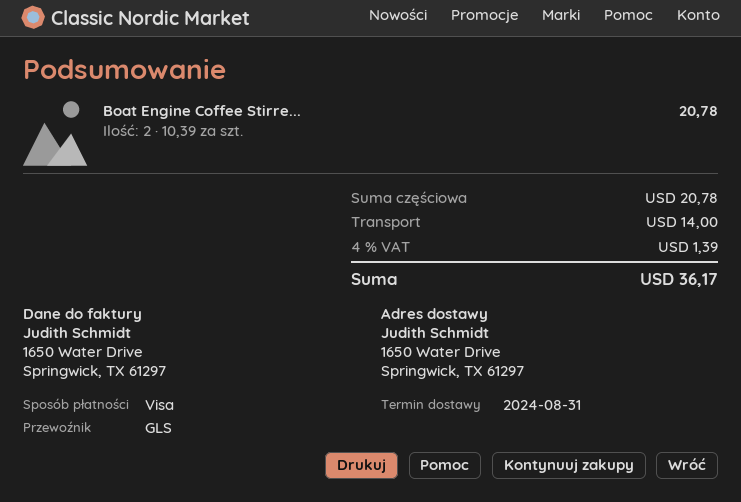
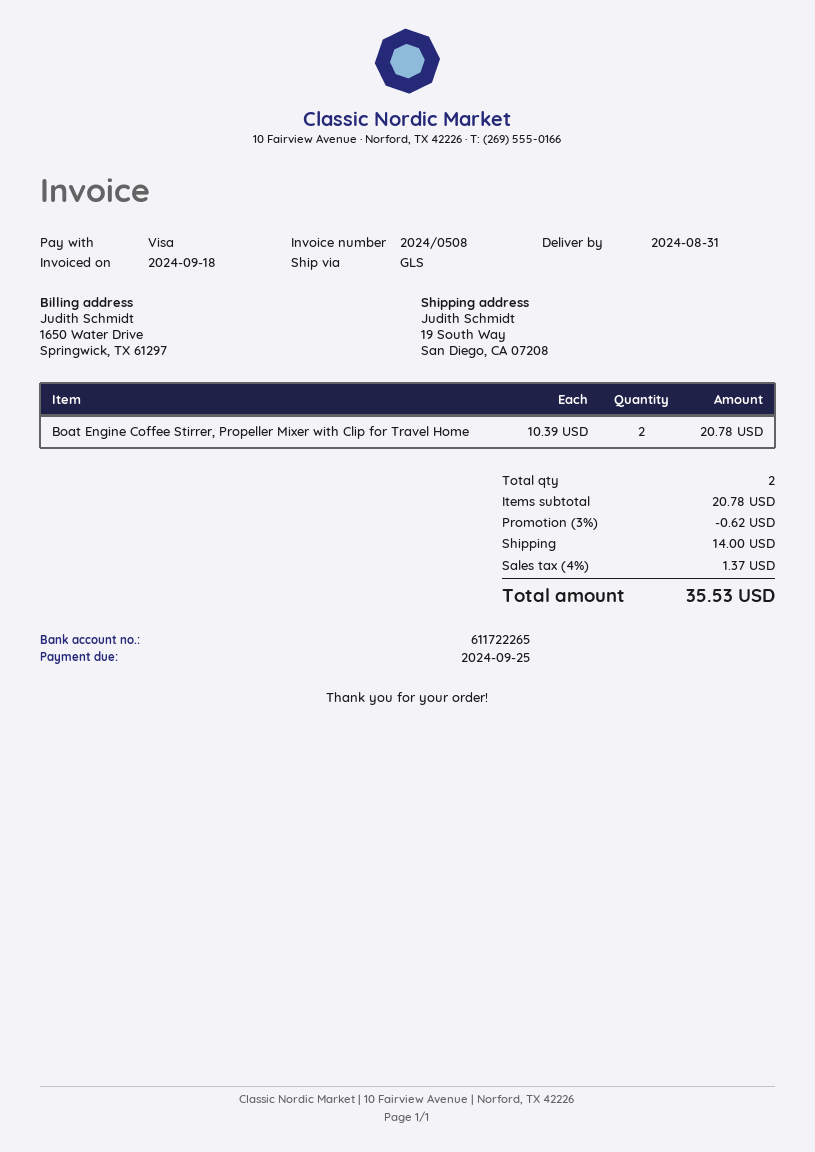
ship to: 1650 Water Drive, Springwick, TX 61297 -> 19 South Way, San Diego, CA 07208
discount: none -> 3% = 0.62
tax: 4% = 1.39 -> 4% = 1.37
total: 36.17 -> 35.53

